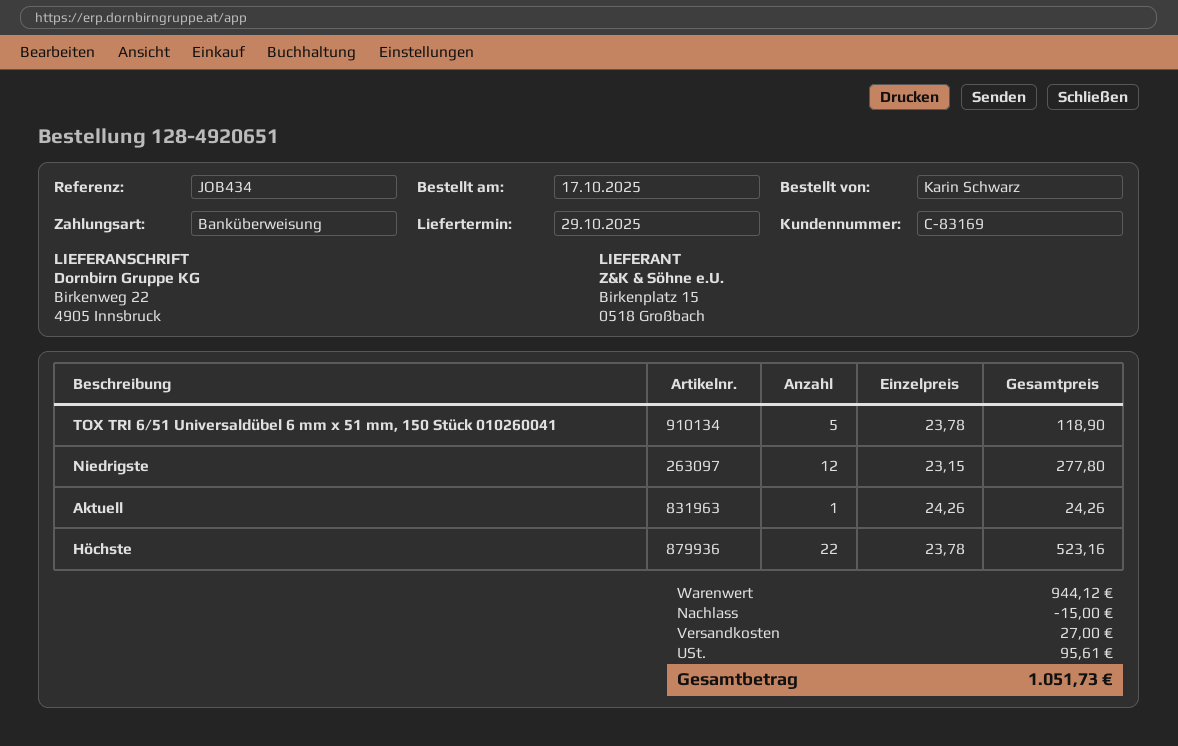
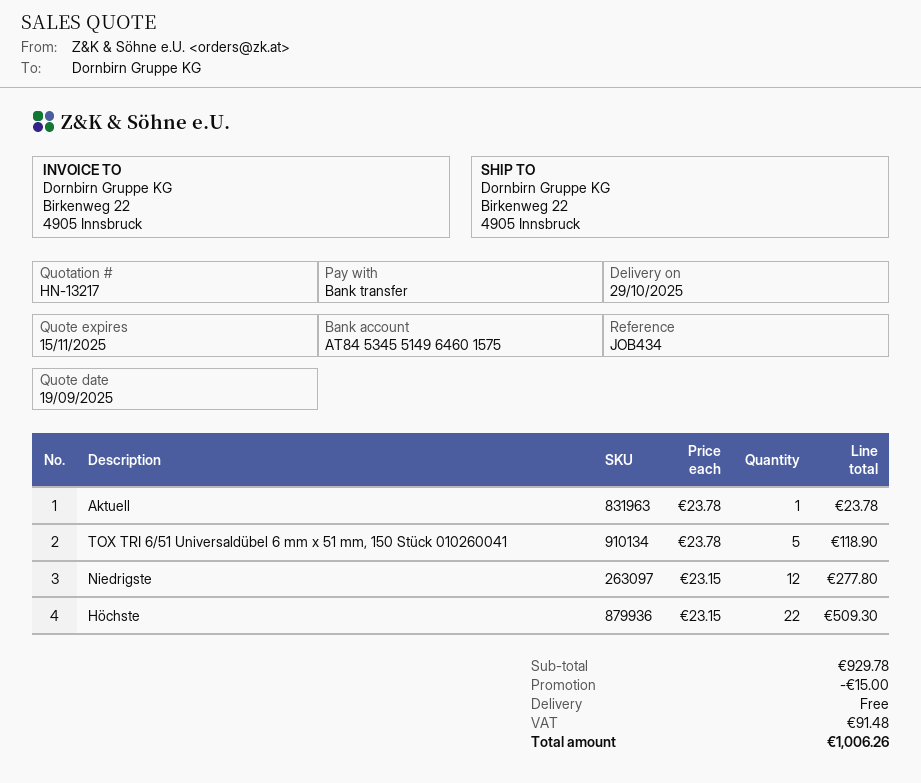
Aktuell: 1 x 24.26 = 24.26 -> 1 x 23.78 = 23.78
Höchste: 22 x 23.78 = 523.16 -> 22 x 23.15 = 509.30
subtotal: 944.12 -> 929.78
shipping: 27.00 -> 0.00
tax: 95.61 -> 91.48
total: 1051.73 -> 1006.26

